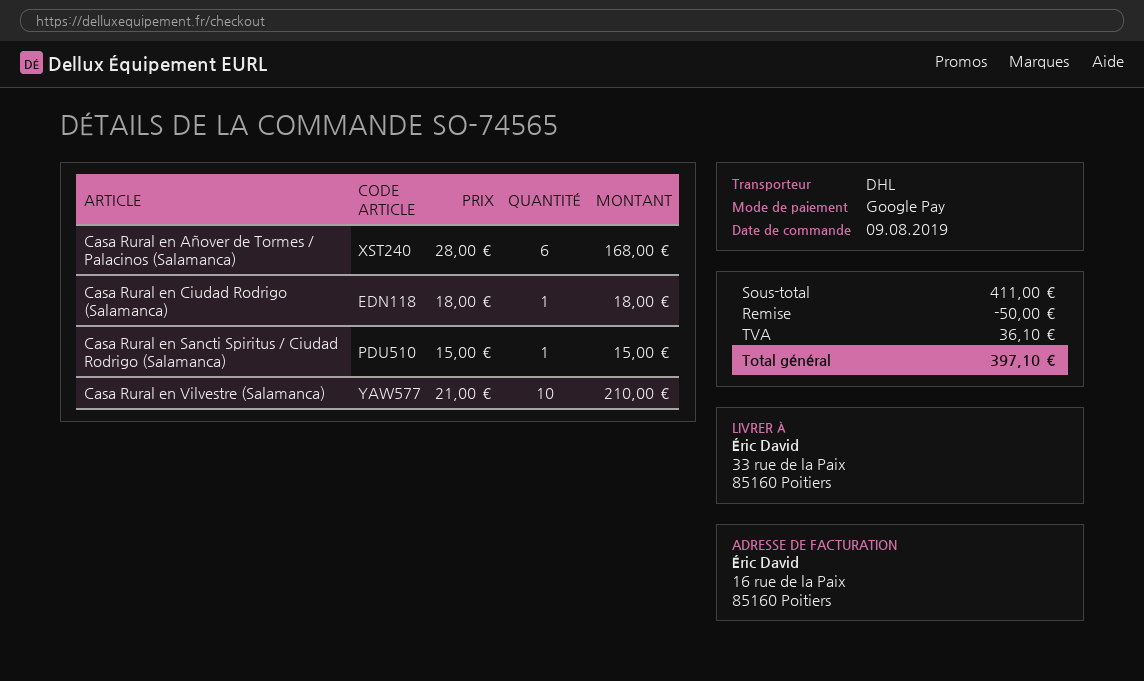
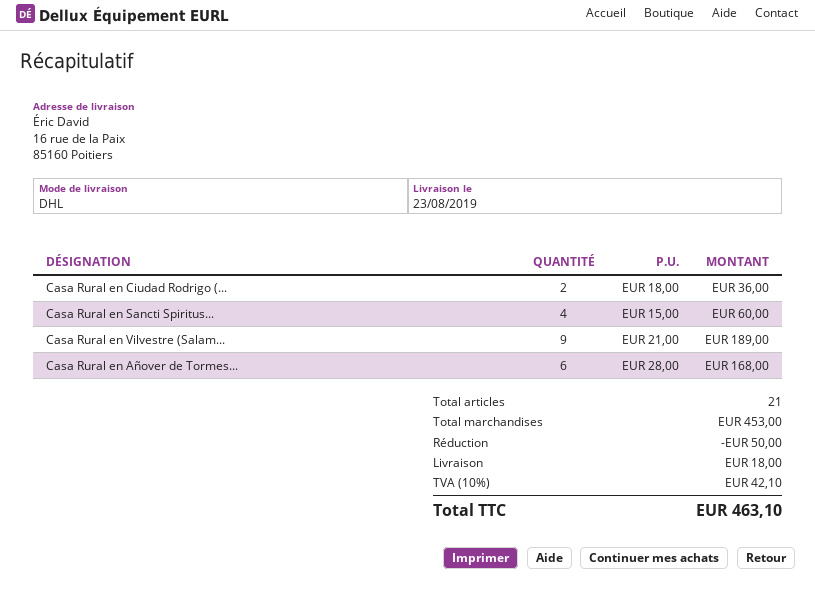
ship to: 33 rue de la Paix, 85160 Poitiers -> 16 rue de la Paix, 85160 Poitiers
Casa Rural en Ciudad Rodrigo (Salamanca): 1 x 18.00 = 18.00 -> 2 x 18.00 = 36.00
Casa Rural en Sancti Spiritus / Ciudad Rodrigo (Salamanca): 1 x 15.00 = 15.00 -> 4 x 15.00 = 60.00
Casa Rural en Vilvestre (Salamanca): 10 x 21.00 = 210.00 -> 9 x 21.00 = 189.00
subtotal: 411.00 -> 453.00
shipping: none -> 18.00
tax: 36.10 -> 42.10
total: 397.10 -> 463.10

